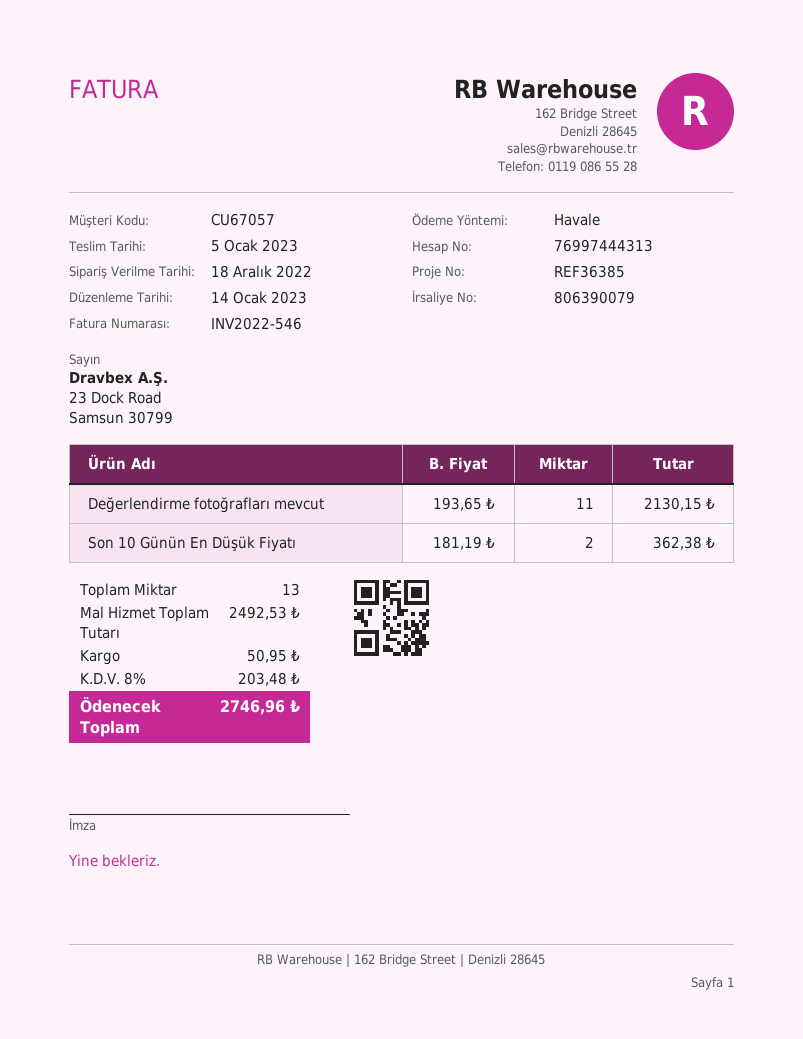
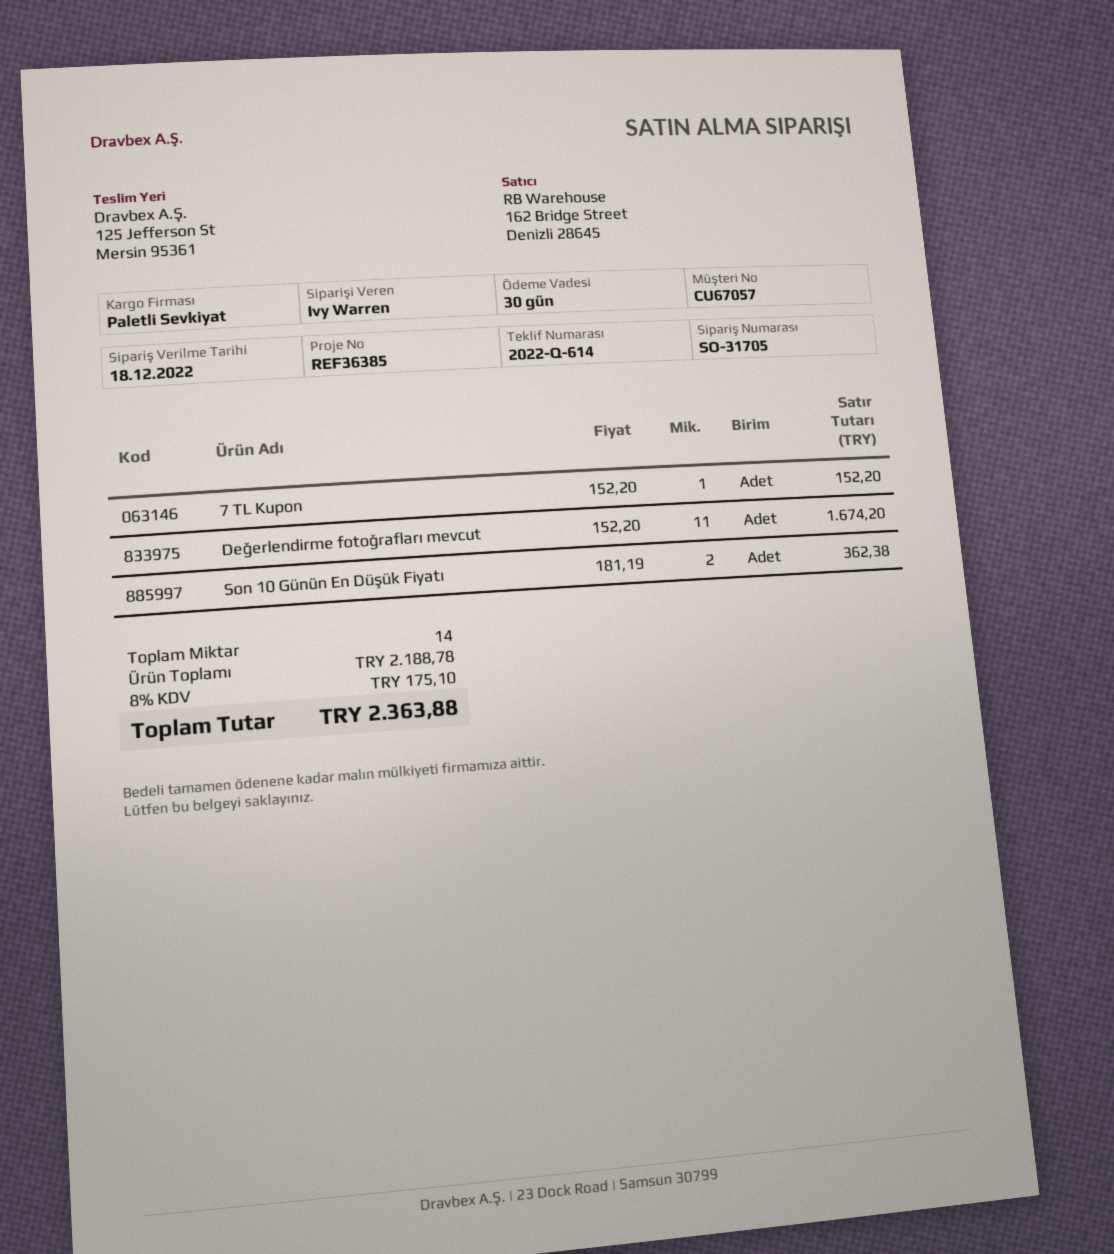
Değerlendirme fotoğrafları mevcut: 11 x 193.65 = 2130.15 -> 11 x 152.20 = 1674.20
7 TL Kupon: none -> 1 x 152.20 = 152.20
total quantity: 13 -> 14
subtotal: 2492.53 -> 2188.78
shipping: 50.95 -> none
tax: 8% = 203.48 -> 8% = 175.10
total: 2746.96 -> 2363.88

